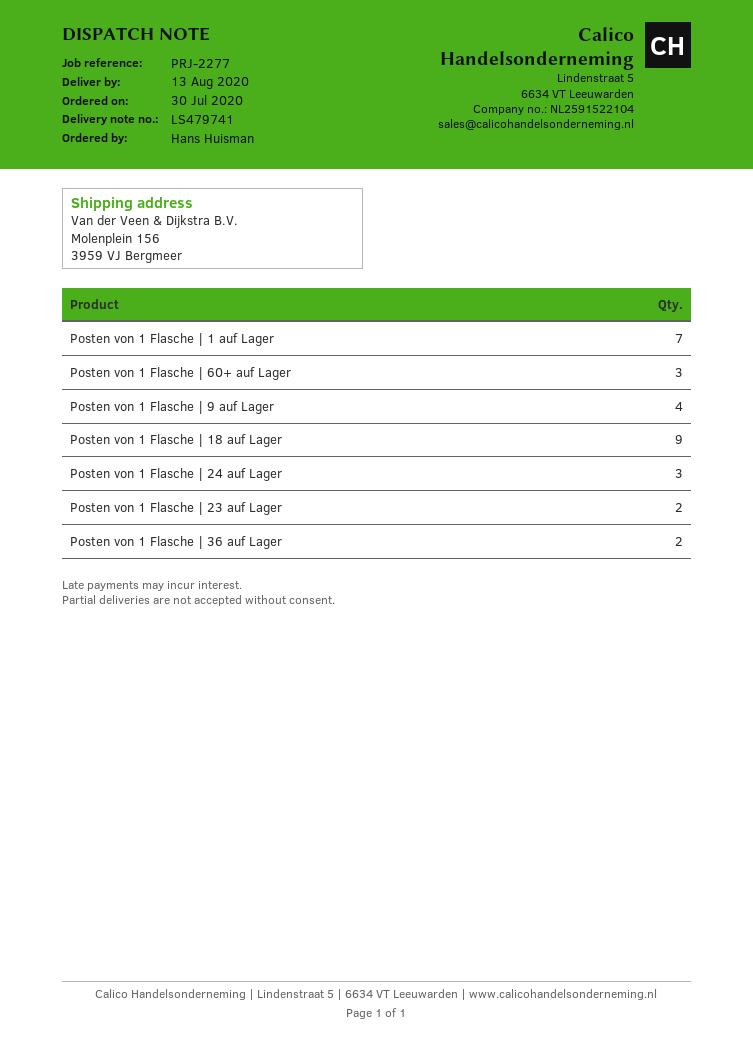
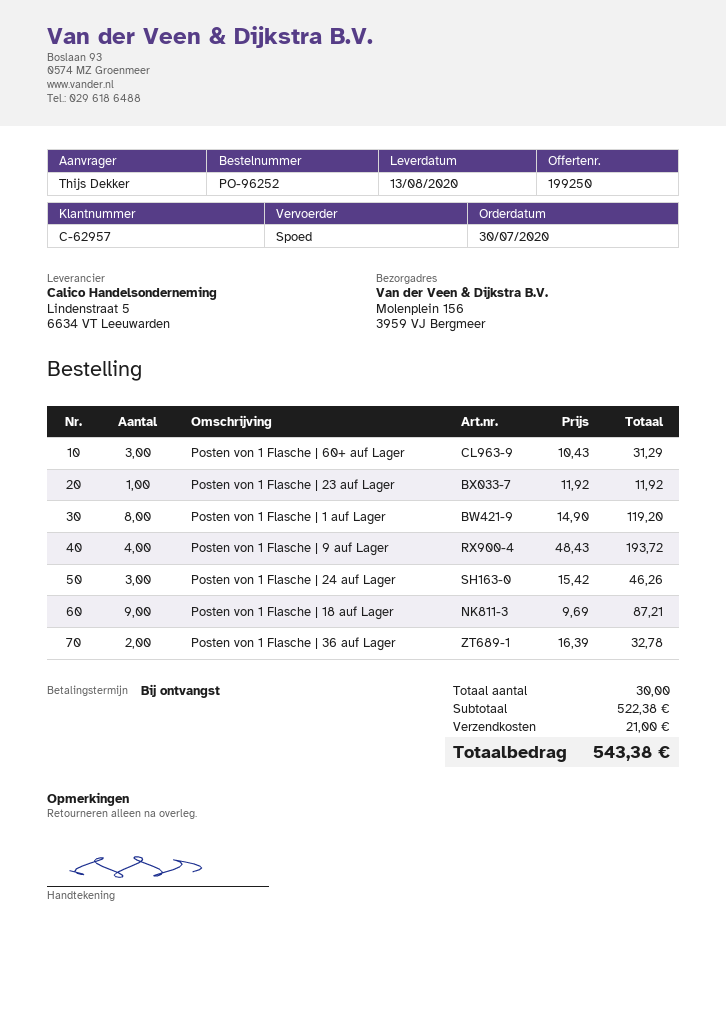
ordered by: Hans Huisman -> Thijs Dekker
Posten von 1 Flasche | 1 auf Lager: 7 -> 8
Posten von 1 Flasche | 23 auf Lager: 2 -> 1

